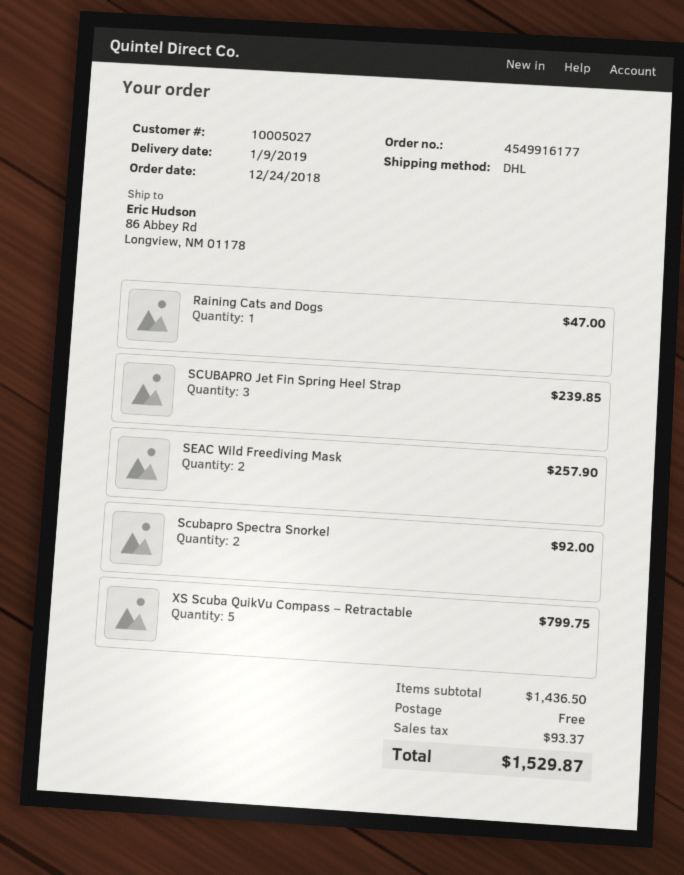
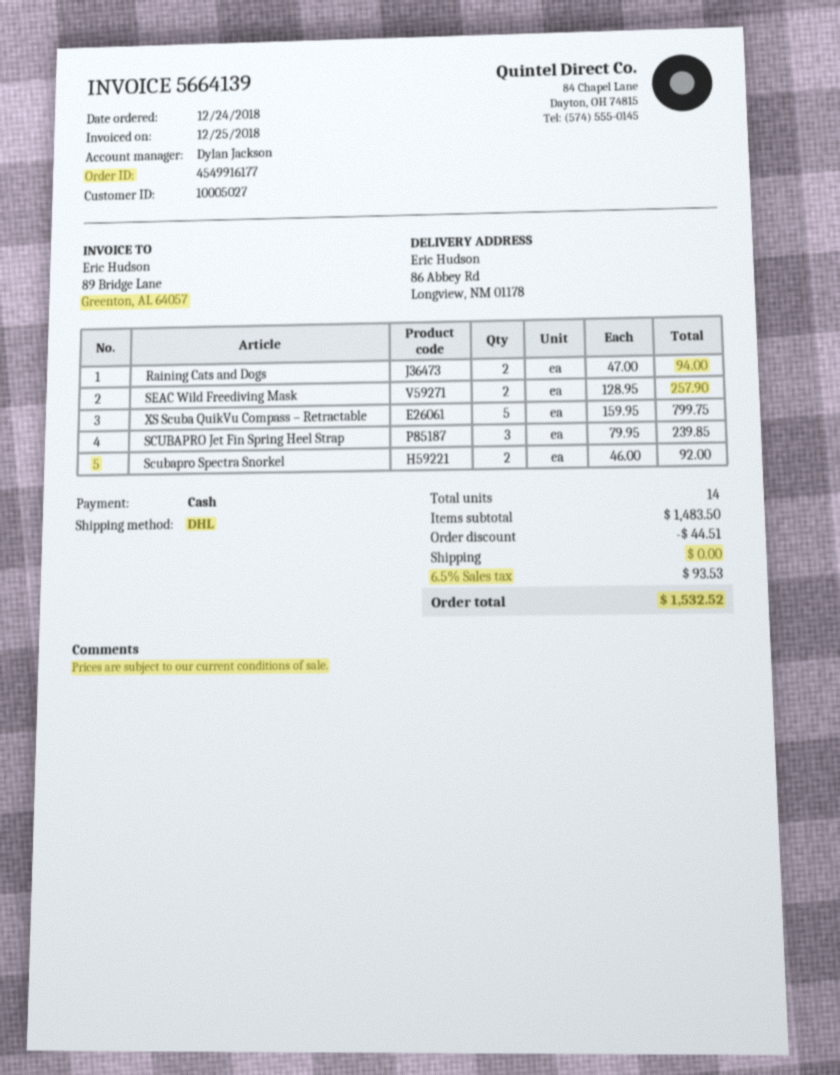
Raining Cats and Dogs: 1 for 47.00 -> 2 for 94.00
subtotal: 1436.50 -> 1483.50
discount: none -> 44.51
tax: 93.37 -> 93.53
total: 1529.87 -> 1532.52

